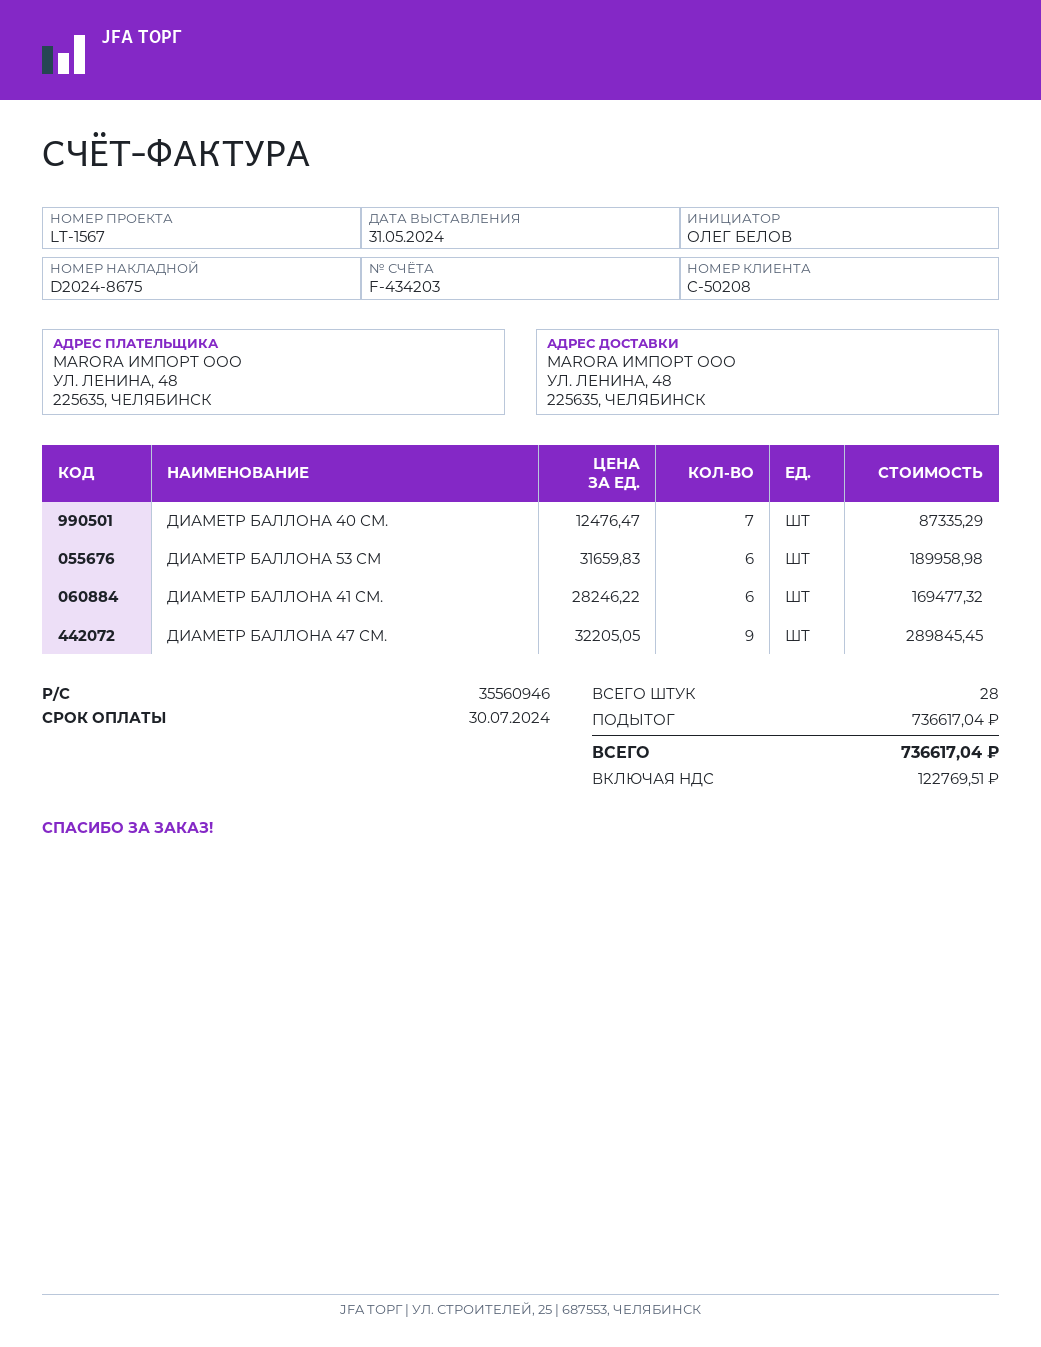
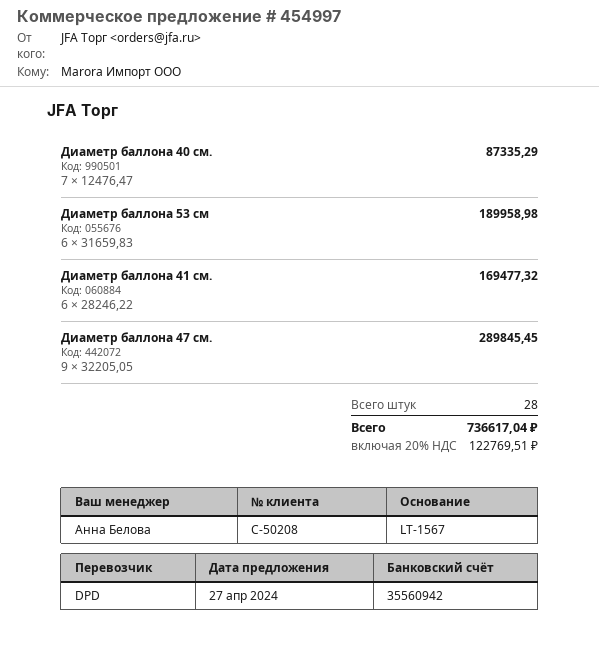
bank account: 35560946 -> 35560942

